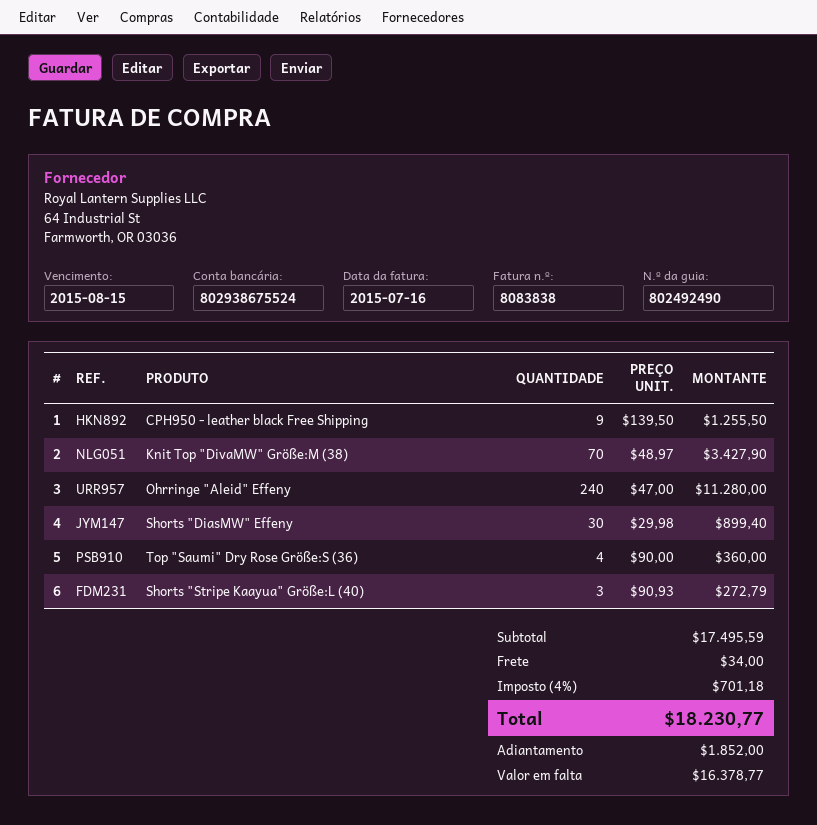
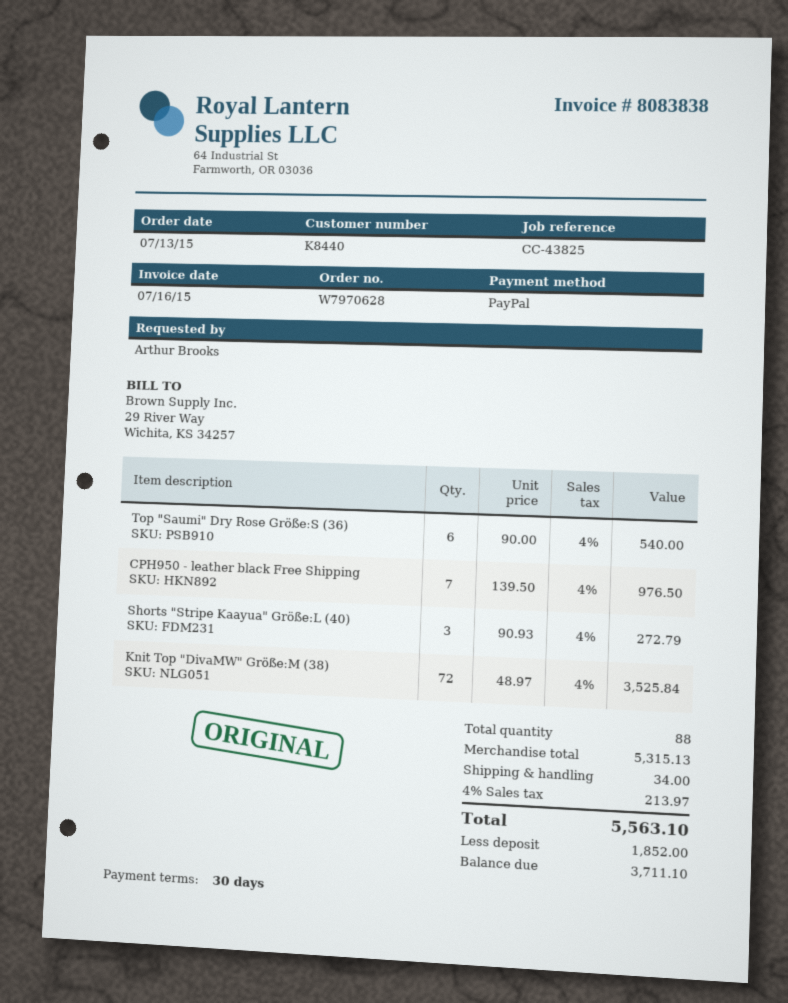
CPH950 - leather black Free Shipping: 9 x 139.50 = 1255.50 -> 7 x 139.50 = 976.50
Knit Top "DivaMW" Größe:M (38): 70 x 48.97 = 3427.90 -> 72 x 48.97 = 3525.84
Ohrringe "Aleid" Effeny: 240 x 47.00 = 11280.00 -> none
Shorts "DiasMW" Effeny: 30 x 29.98 = 899.40 -> none
Top "Saumi" Dry Rose Größe:S (36): 4 x 90.00 = 360.00 -> 6 x 90.00 = 540.00
subtotal: 17495.59 -> 5315.13
tax: 4% = 701.18 -> 4% = 213.97
total: 18230.77 -> 5563.10
balance: 16378.77 -> 3711.10

